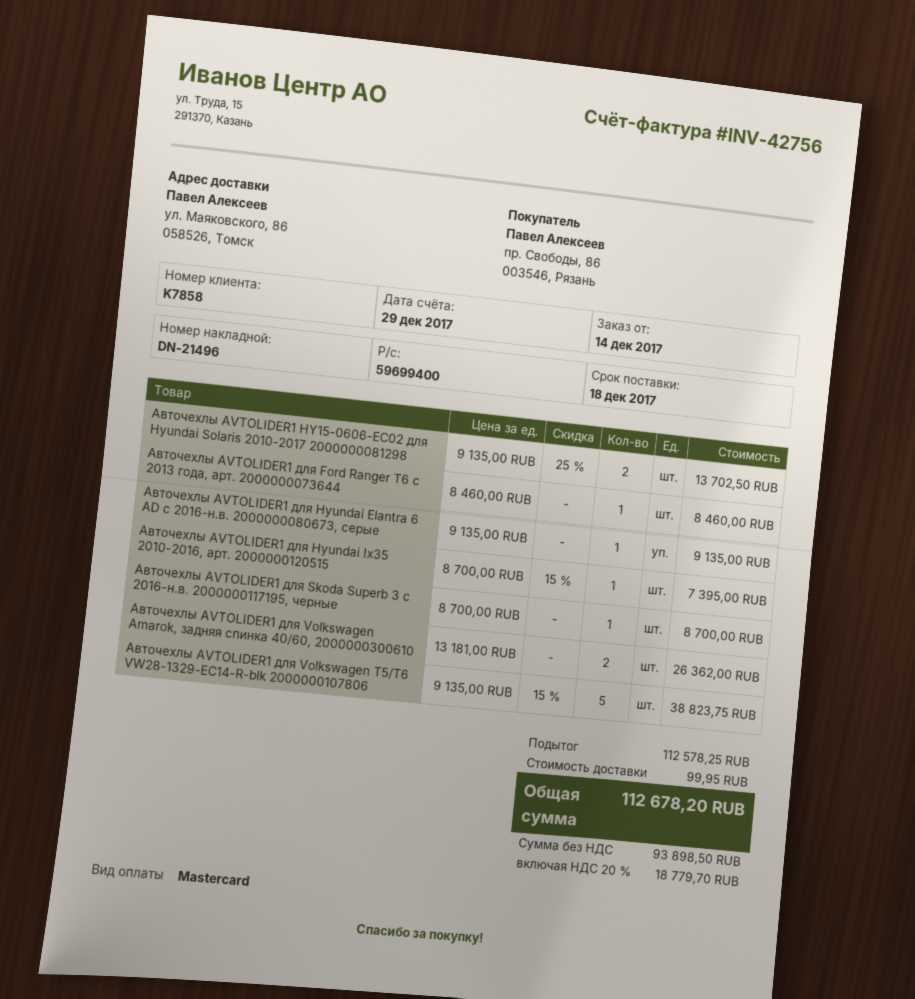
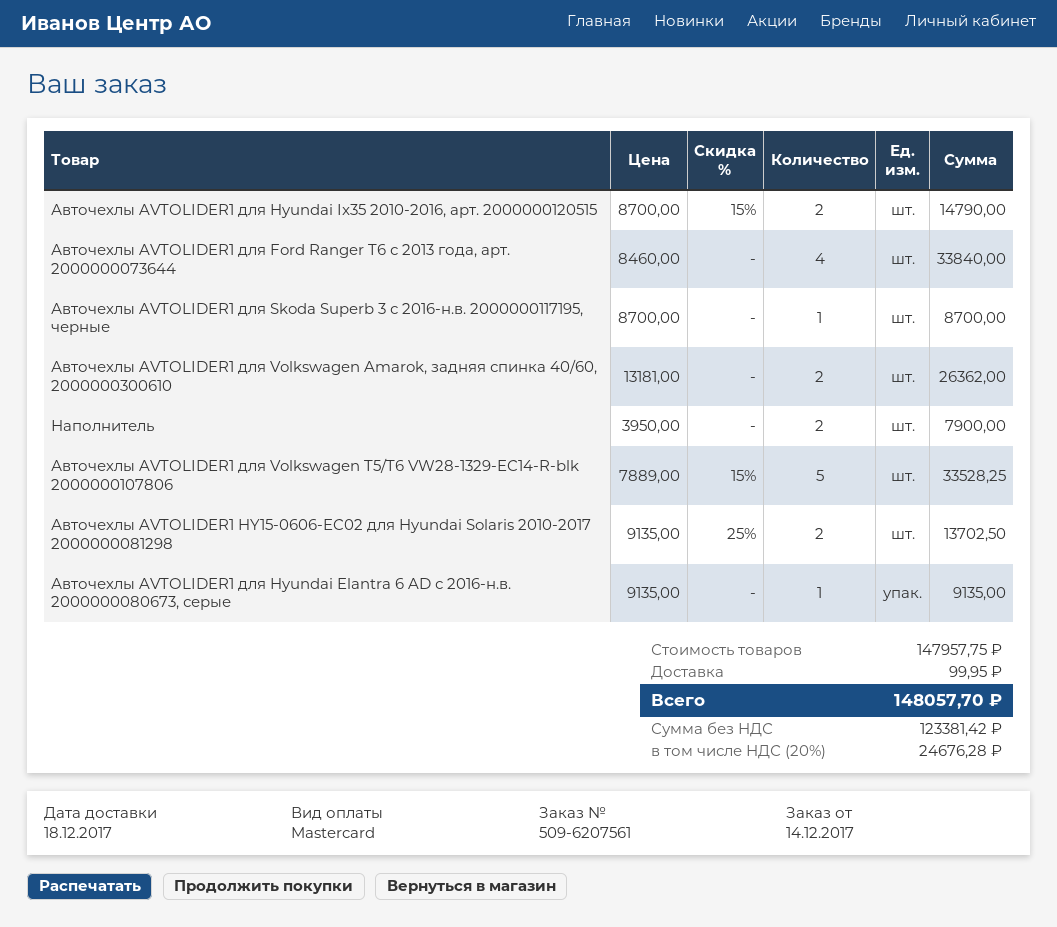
Авточехлы AVTOLIDER1 для Ford Ranger T6 с 2013 года, арт. 2000000073644: 1 x 8460.00 = 8460.00 -> 4 x 8460.00 = 33840.00
Авточехлы AVTOLIDER1 для Hyundai Ix35 2010-2016, арт. 2000000120515: 1 x 8700.00 - 15% = 7395.00 -> 2 x 8700.00 - 15% = 14790.00
Авточехлы AVTOLIDER1 для Volkswagen T5/T6 VW28-1329-EC14-R-blk 2000000107806: 5 x 9135.00 - 15% = 38823.75 -> 5 x 7889.00 - 15% = 33528.25
Наполнитель: none -> 2 x 3950.00 = 7900.00
subtotal: 112578.25 -> 147957.75
net: 93898.50 -> 123381.42
tax: 20% = 18779.70 -> 20% = 24676.28
total: 112678.20 -> 148057.70

